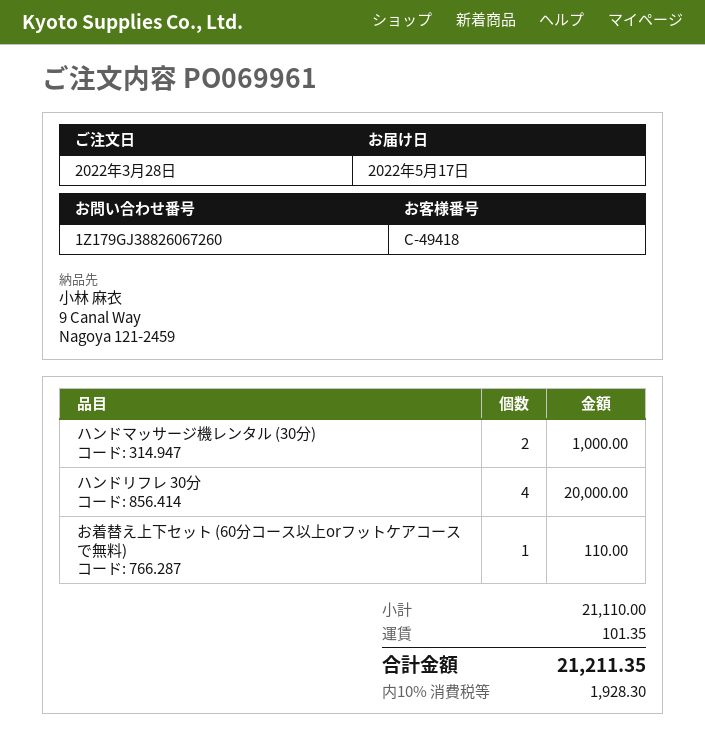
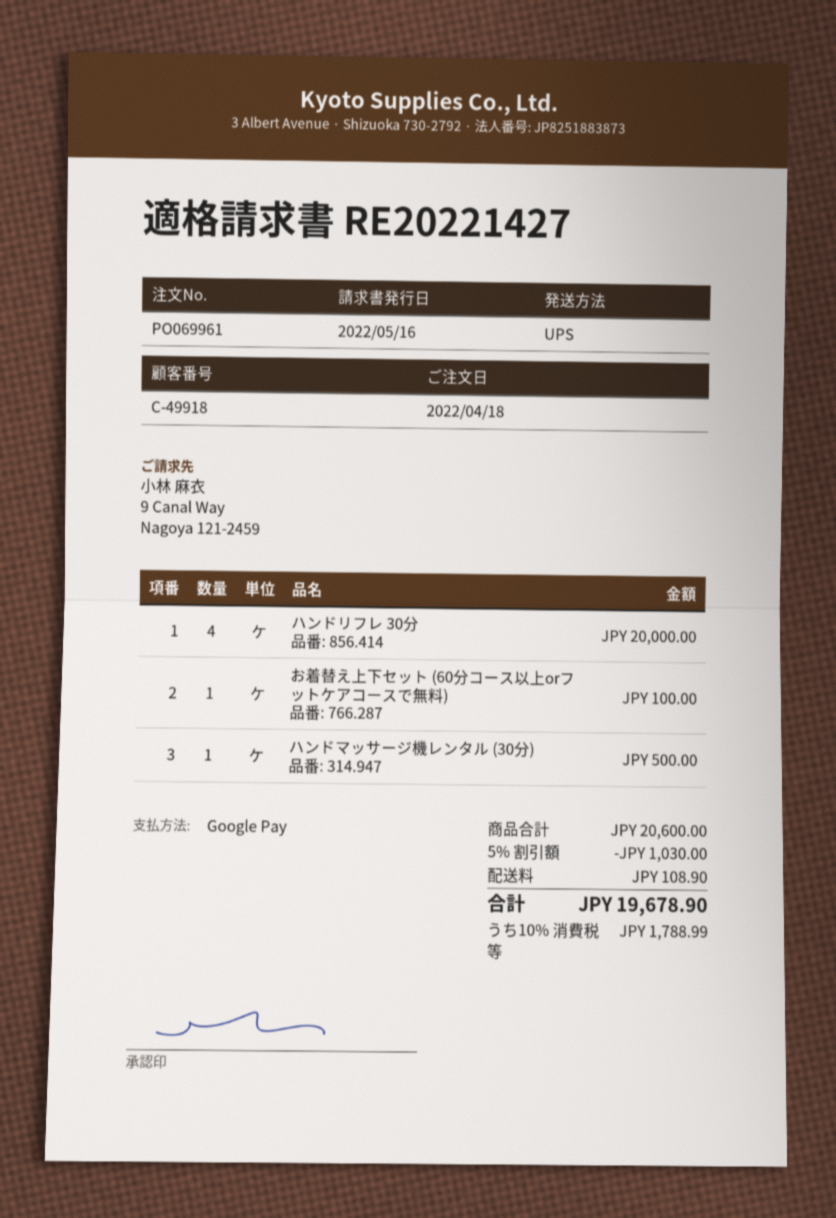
order date: 2022-03-28 -> 2022-04-18
customer number: C-49418 -> C-49918
ハンドマッサージ機レンタル (30分): 2 for 1000.00 -> 1 for 500.00
お着替え上下セット (60分コース以上orフットケアコースで無料): 1 for 110.00 -> 1 for 100.00
subtotal: 21110.00 -> 20600.00
discount: none -> 5% = 1030.00
shipping: 101.35 -> 108.90
tax: 10% = 1928.30 -> 10% = 1788.99
total: 21211.35 -> 19678.90

